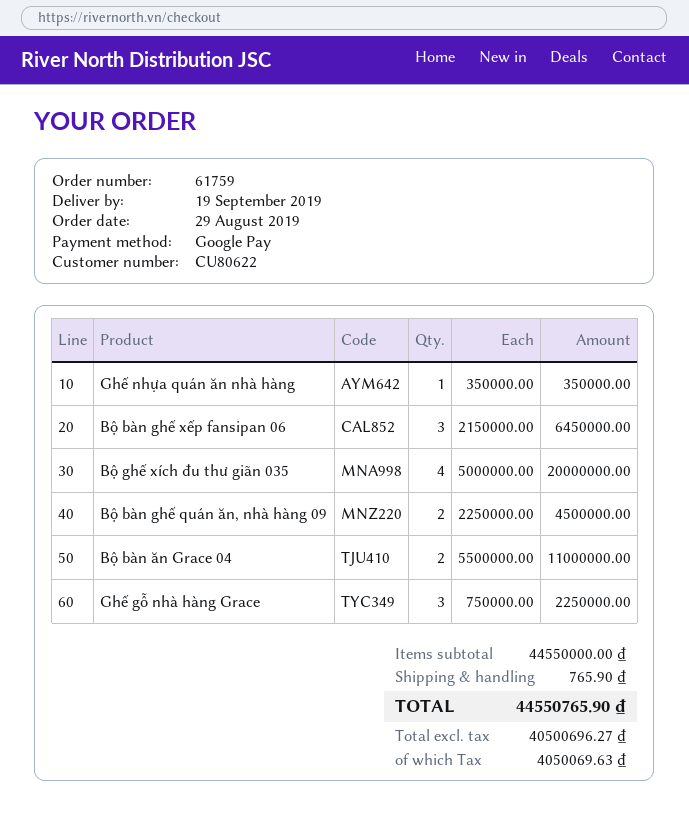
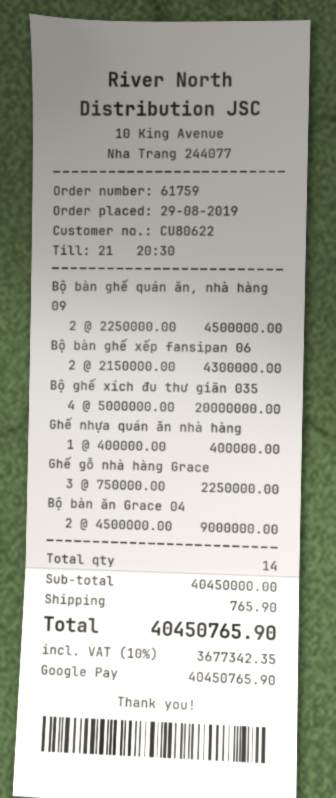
Ghế nhựa quán ăn nhà hàng: 1 x 350000.00 = 350000.00 -> 1 x 400000.00 = 400000.00
Bộ bàn ghế xếp fansipan 06: 3 x 2150000.00 = 6450000.00 -> 2 x 2150000.00 = 4300000.00
Bộ bàn ăn Grace 04: 2 x 5500000.00 = 11000000.00 -> 2 x 4500000.00 = 9000000.00
subtotal: 44550000.00 -> 40450000.00
tax: 4050069.63 -> 3677342.35
total: 44550765.90 -> 40450765.90

